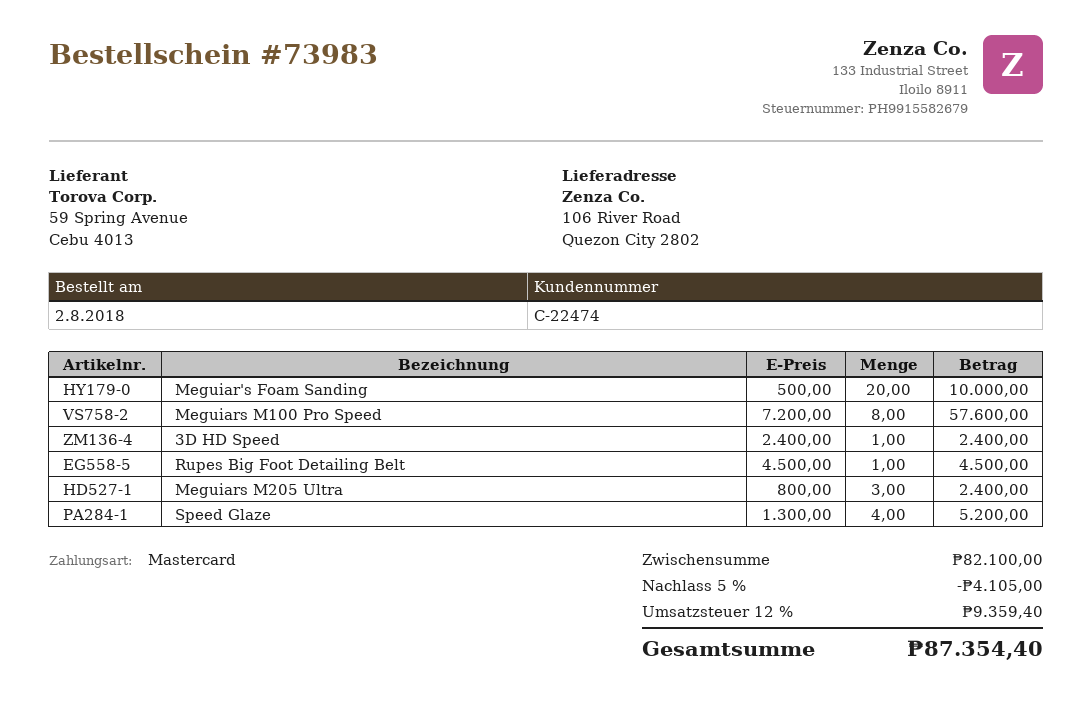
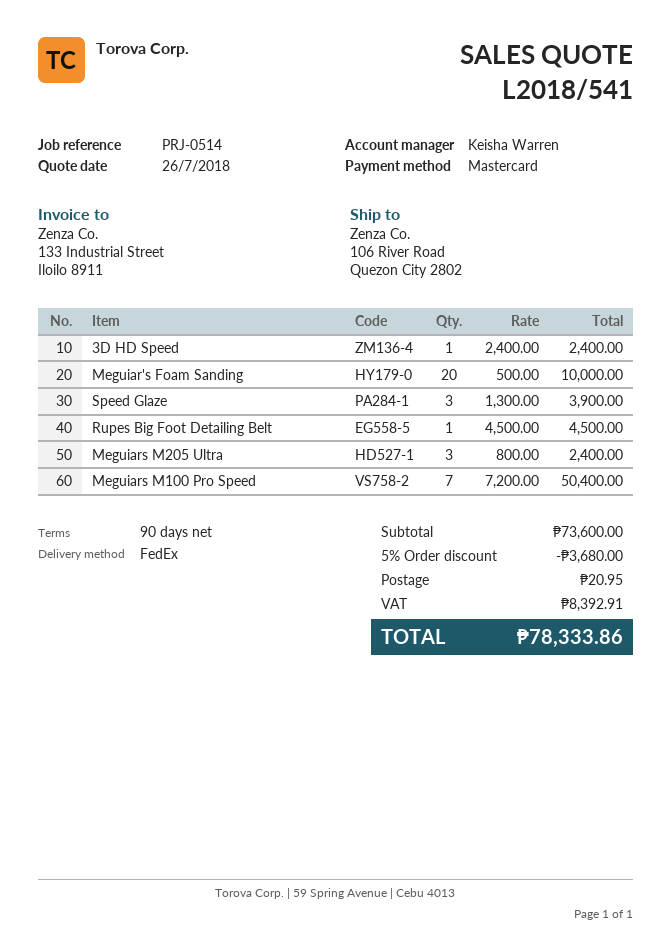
Meguiars M100 Pro Speed: 8 x 7200.00 = 57600.00 -> 7 x 7200.00 = 50400.00
Speed Glaze: 4 x 1300.00 = 5200.00 -> 3 x 1300.00 = 3900.00
subtotal: 82100.00 -> 73600.00
discount: 5% = 4105.00 -> 5% = 3680.00
shipping: none -> 20.95
tax: 9359.40 -> 8392.91
total: 87354.40 -> 78333.86

